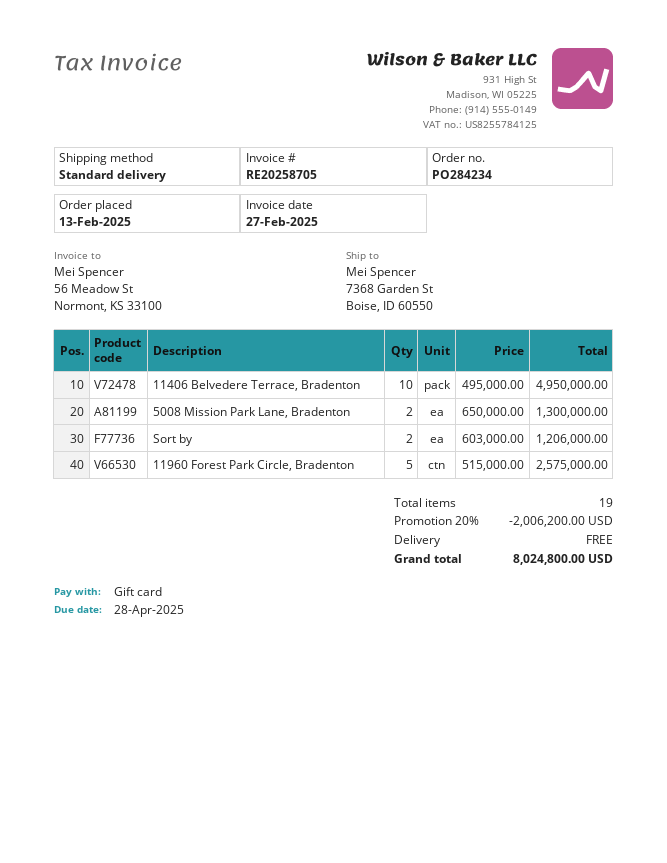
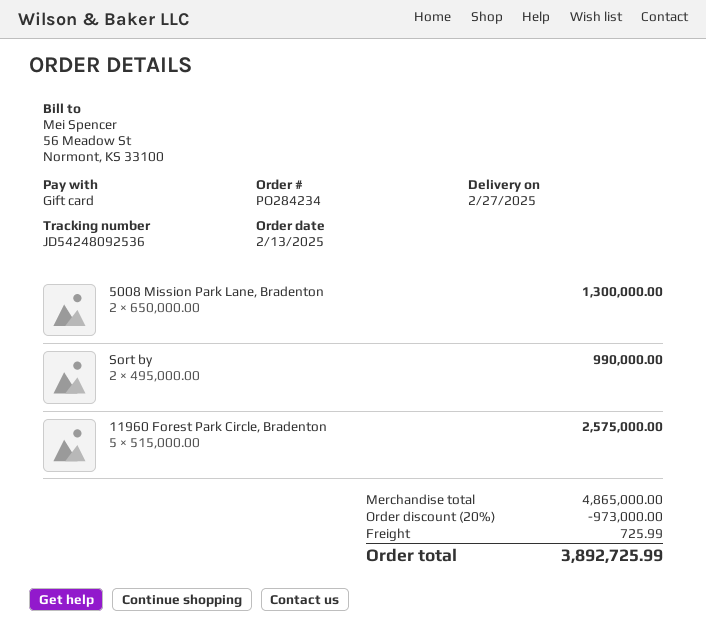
11406 Belvedere Terrace, Bradenton: 10 x 495000.00 = 4950000.00 -> none
Sort by: 2 x 603000.00 = 1206000.00 -> 2 x 495000.00 = 990000.00
discount: 20% = 2006200.00 -> 20% = 973000.00
shipping: 0.00 -> 725.99
total: 8024800.00 -> 3892725.99

